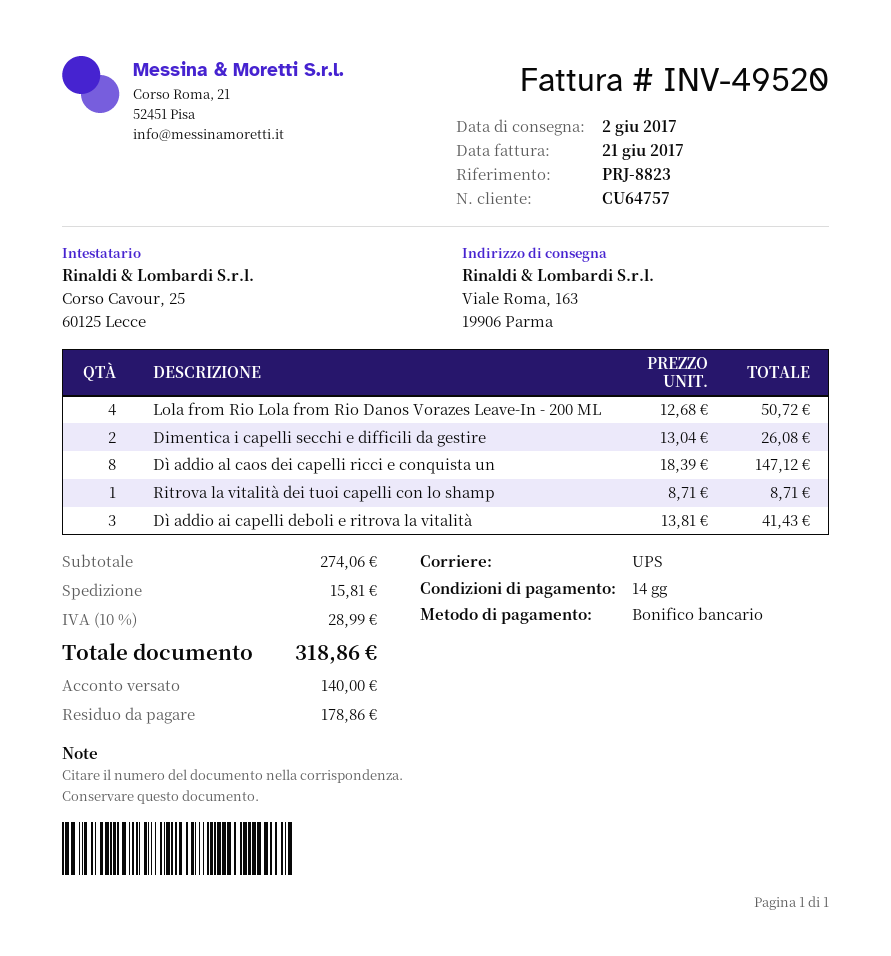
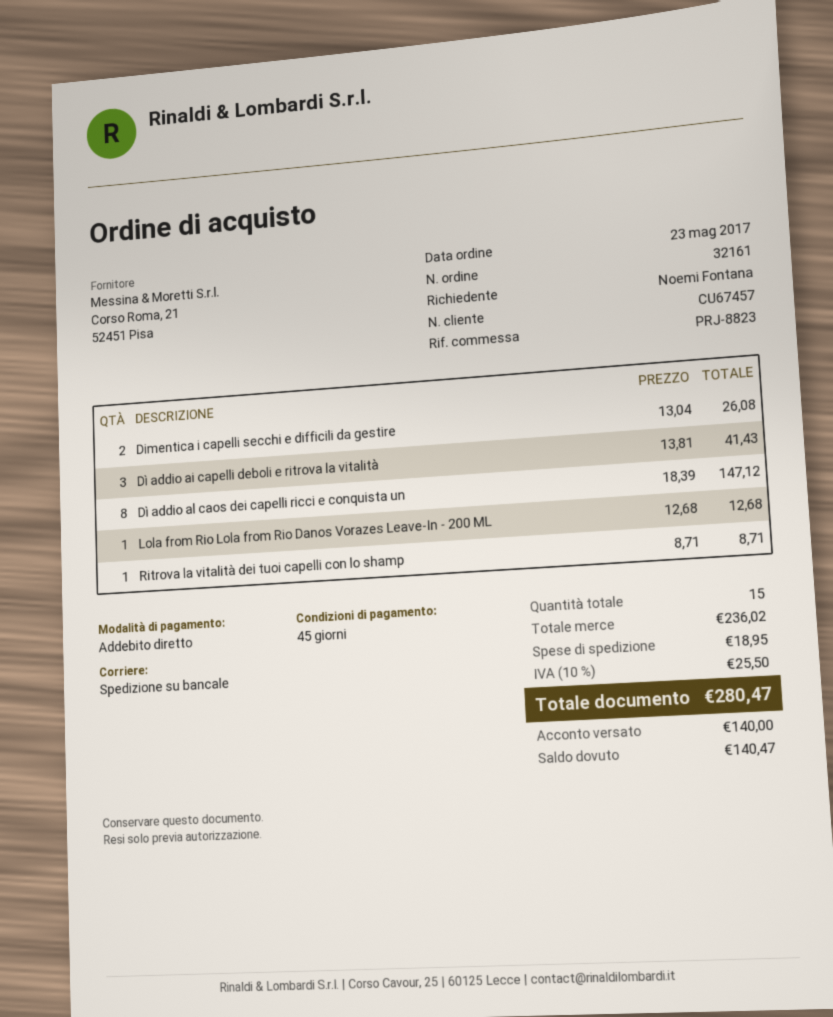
payment terms: 14 days -> 45 days
customer number: CU64757 -> CU67457
payment method: bank transfer -> direct debit
shipping method: UPS -> pallet freight
Lola from Rio Lola from Rio Danos Vorazes Leave-In - 200 ML: 4 x 12.68 = 50.72 -> 1 x 12.68 = 12.68
subtotal: 274.06 -> 236.02
shipping: 15.81 -> 18.95
tax: 10% = 28.99 -> 10% = 25.50
total: 318.86 -> 280.47
balance: 178.86 -> 140.47

